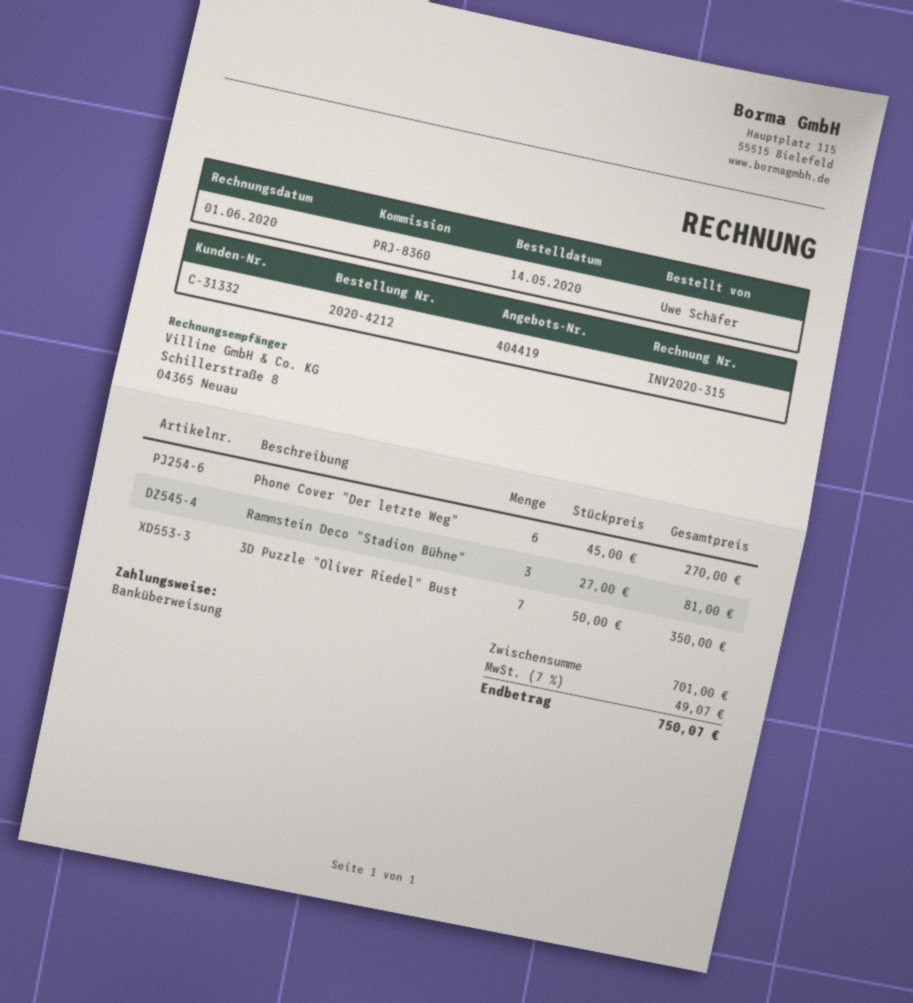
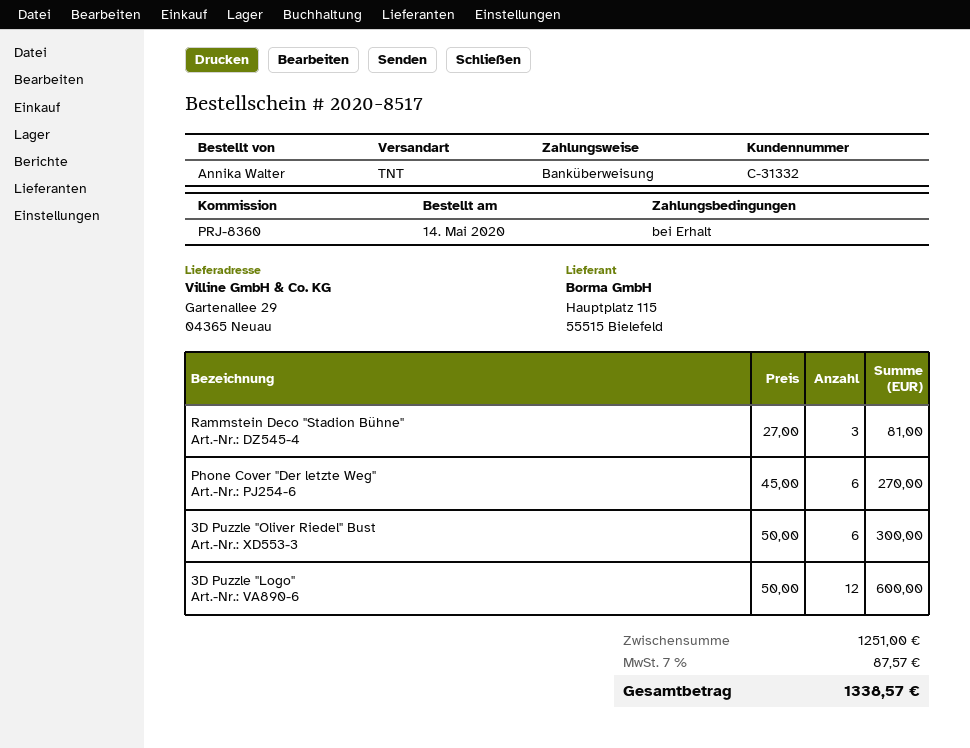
order number: 2020-4212 -> 2020-8517
ordered by: Uwe Schäfer -> Annika Walter
3D Puzzle "Oliver Riedel" Bust: 7 x 50.00 = 350.00 -> 6 x 50.00 = 300.00
3D Puzzle "Logo": none -> 12 x 50.00 = 600.00
subtotal: 701.00 -> 1251.00
tax: 7% = 49.07 -> 7% = 87.57
total: 750.07 -> 1338.57

